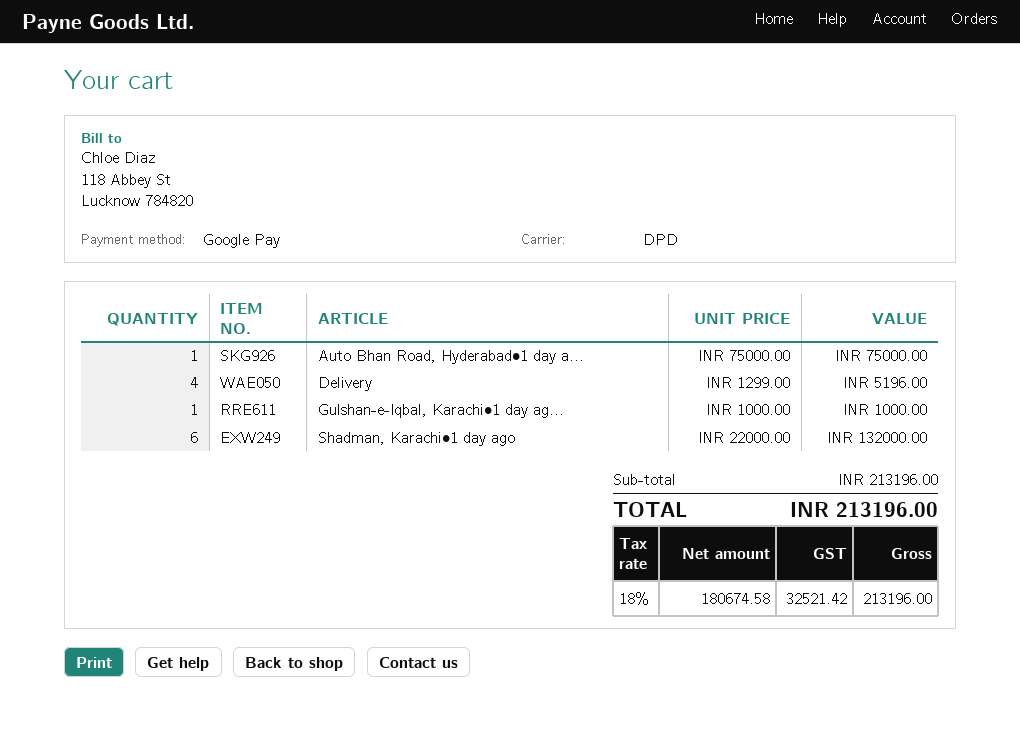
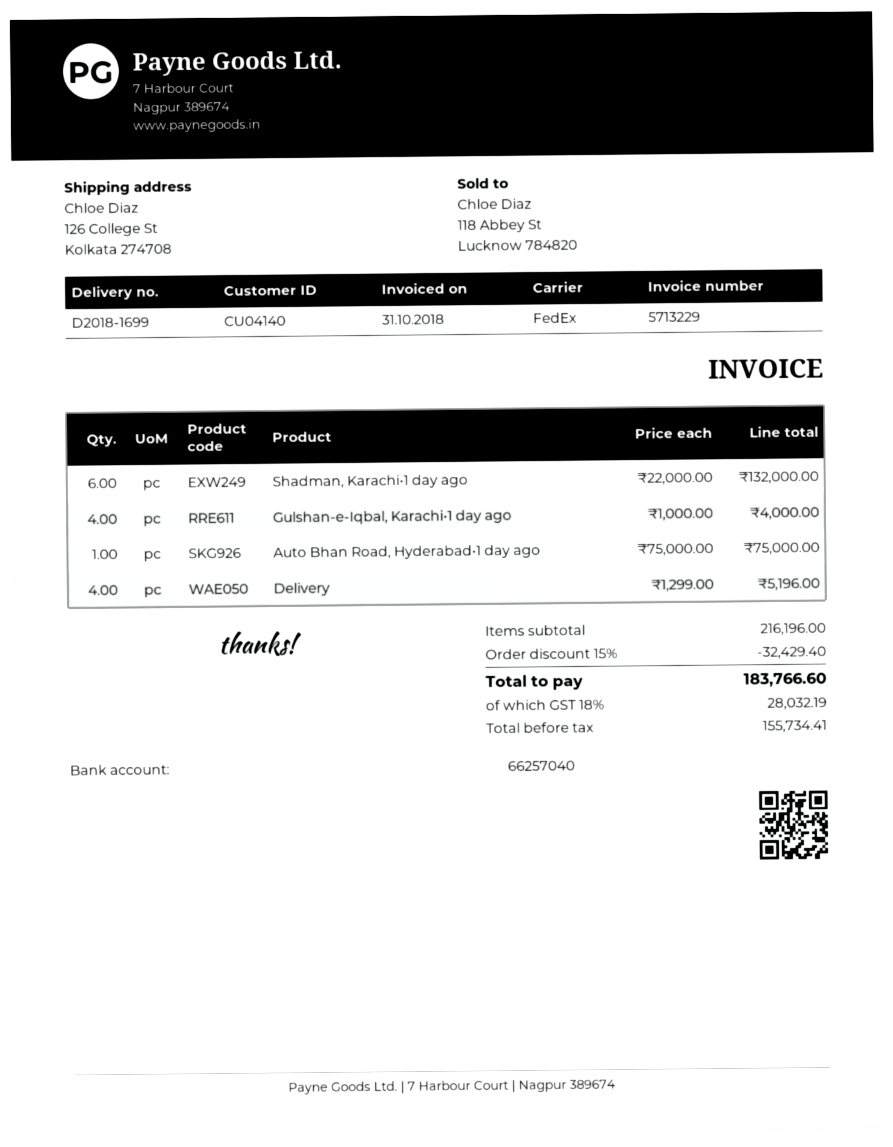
shipping method: DPD -> FedEx
Gulshan-e-Iqbal, Karachi•1 day ag...: 1 x 1000.00 = 1000.00 -> 4 x 1000.00 = 4000.00
subtotal: 213196.00 -> 216196.00
discount: none -> 15% = 32429.40
net: 180674.58 -> 155734.41
tax: 18% = 32521.42 -> 18% = 28032.19
total: 213196.00 -> 183766.60

